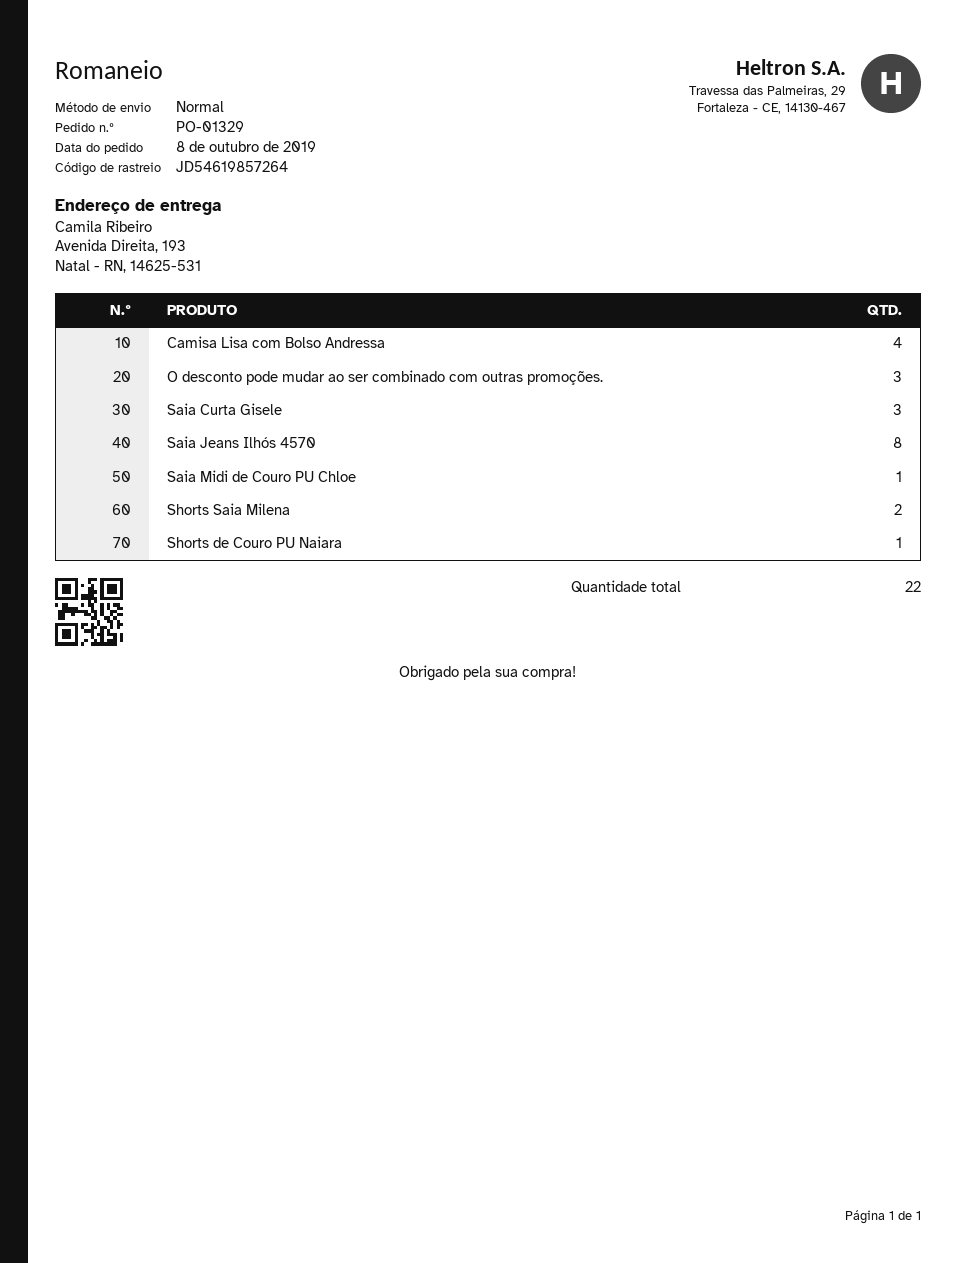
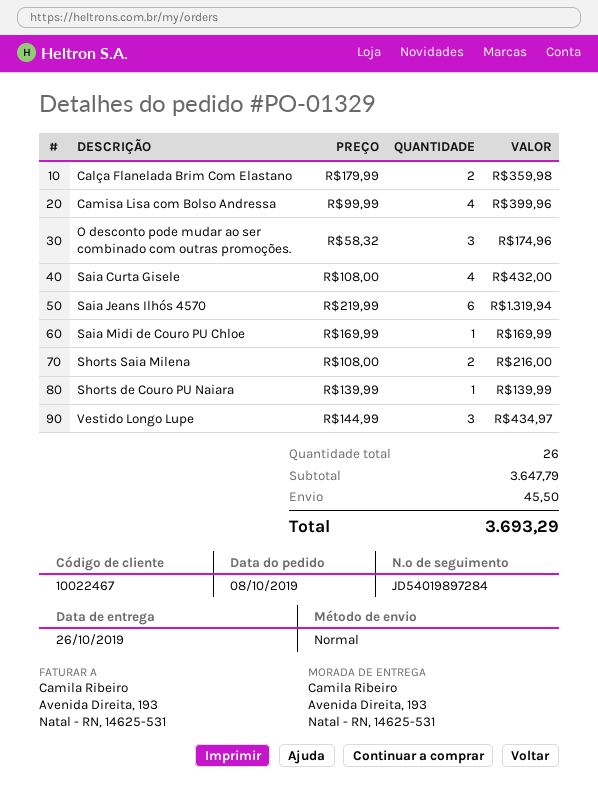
tracking number: JD54619857264 -> JD54019897284
Saia Curta Gisele: 3 -> 4
Saia Jeans Ilhós 4570: 8 -> 6
Calça Flanelada Brim Com Elastano: none -> 2
Vestido Longo Lupe: none -> 3
total quantity: 22 -> 26

